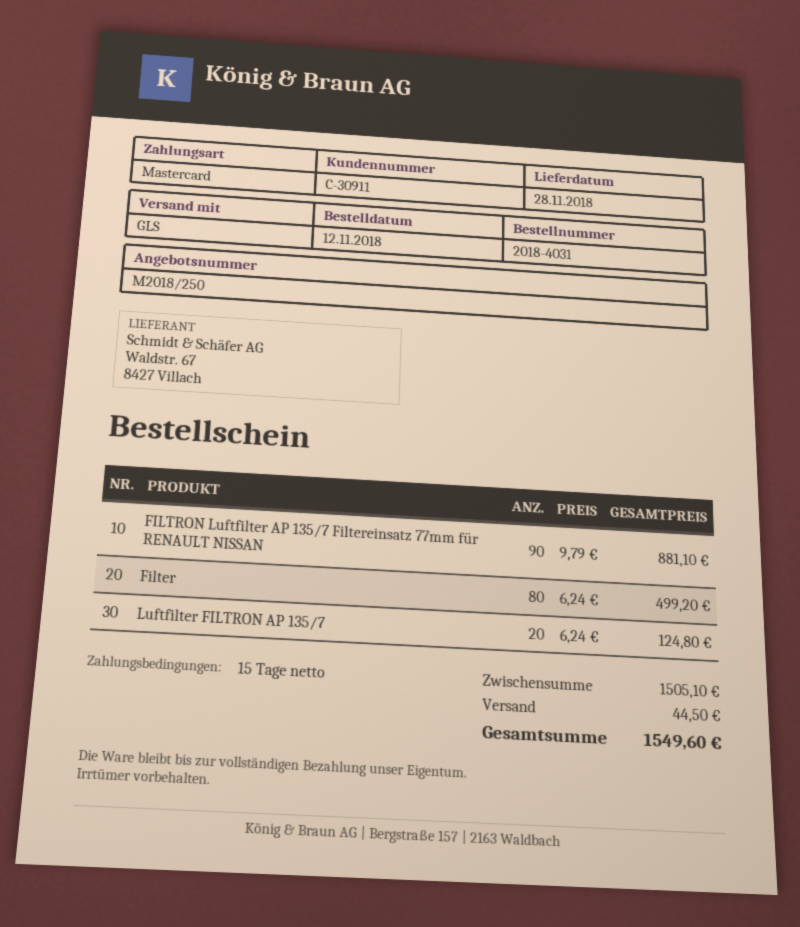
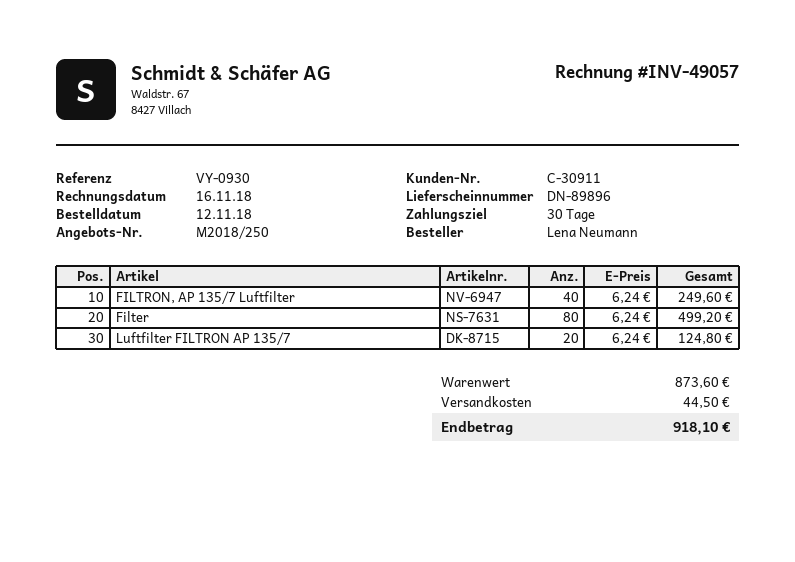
payment terms: 15 days -> 30 days
FILTRON Luftfilter AP 135/7 Filtereinsatz 77mm für RENAULT NISSAN: 90 x 9.79 = 881.10 -> none
FILTRON, AP 135/7 Luftfilter: none -> 40 x 6.24 = 249.60
subtotal: 1505.10 -> 873.60
total: 1549.60 -> 918.10

